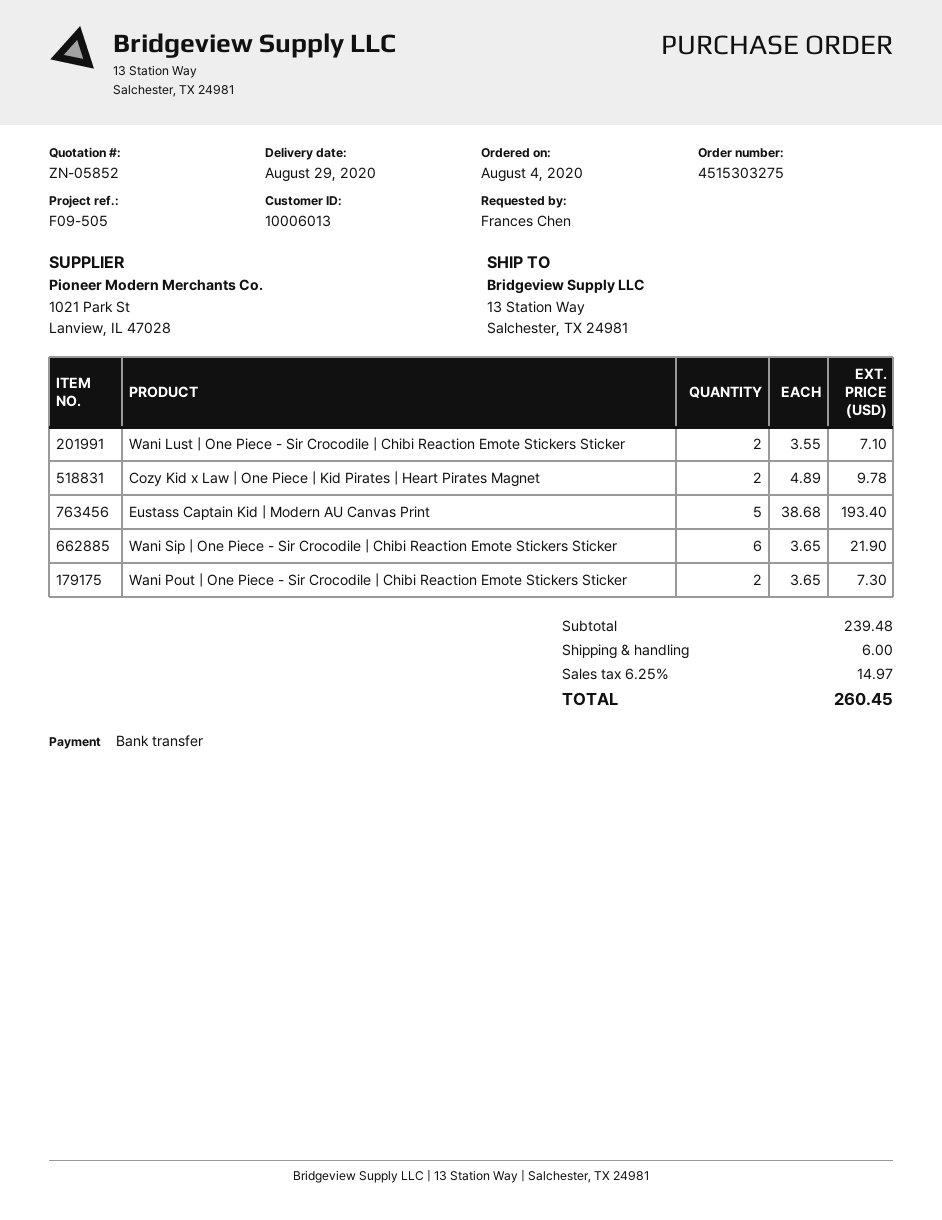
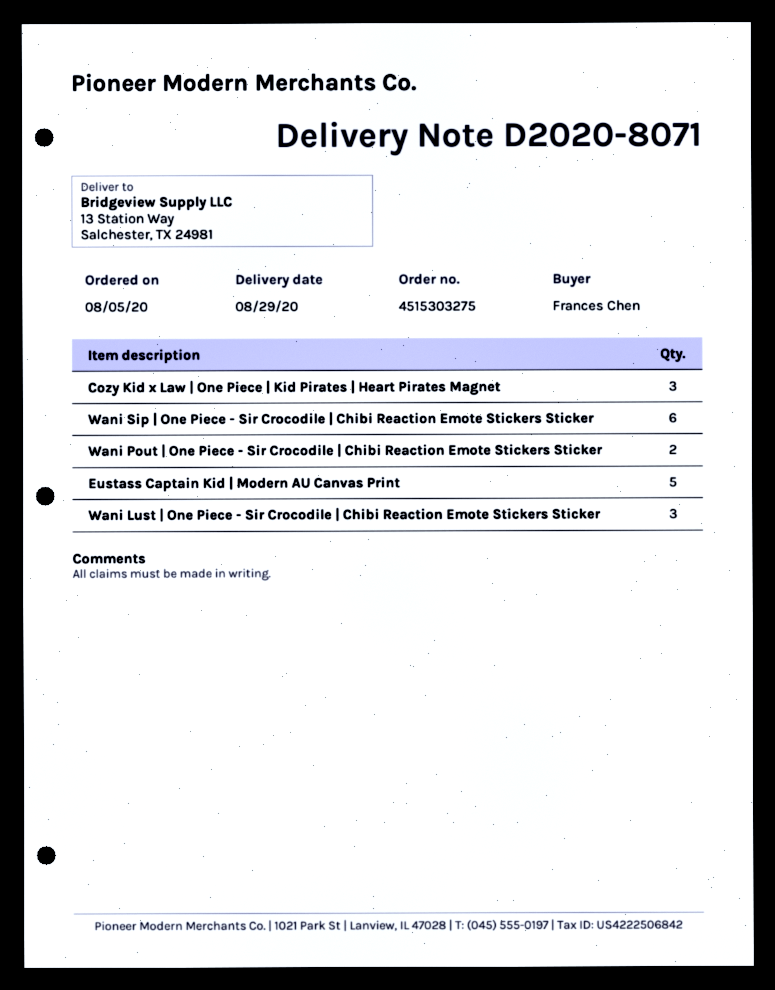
order date: 2020-08-04 -> 2020-08-05
Wani Lust | One Piece - Sir Crocodile | Chibi Reaction Emote Stickers Sticker: 2 -> 3
Cozy Kid x Law | One Piece | Kid Pirates | Heart Pirates Magnet: 2 -> 3

